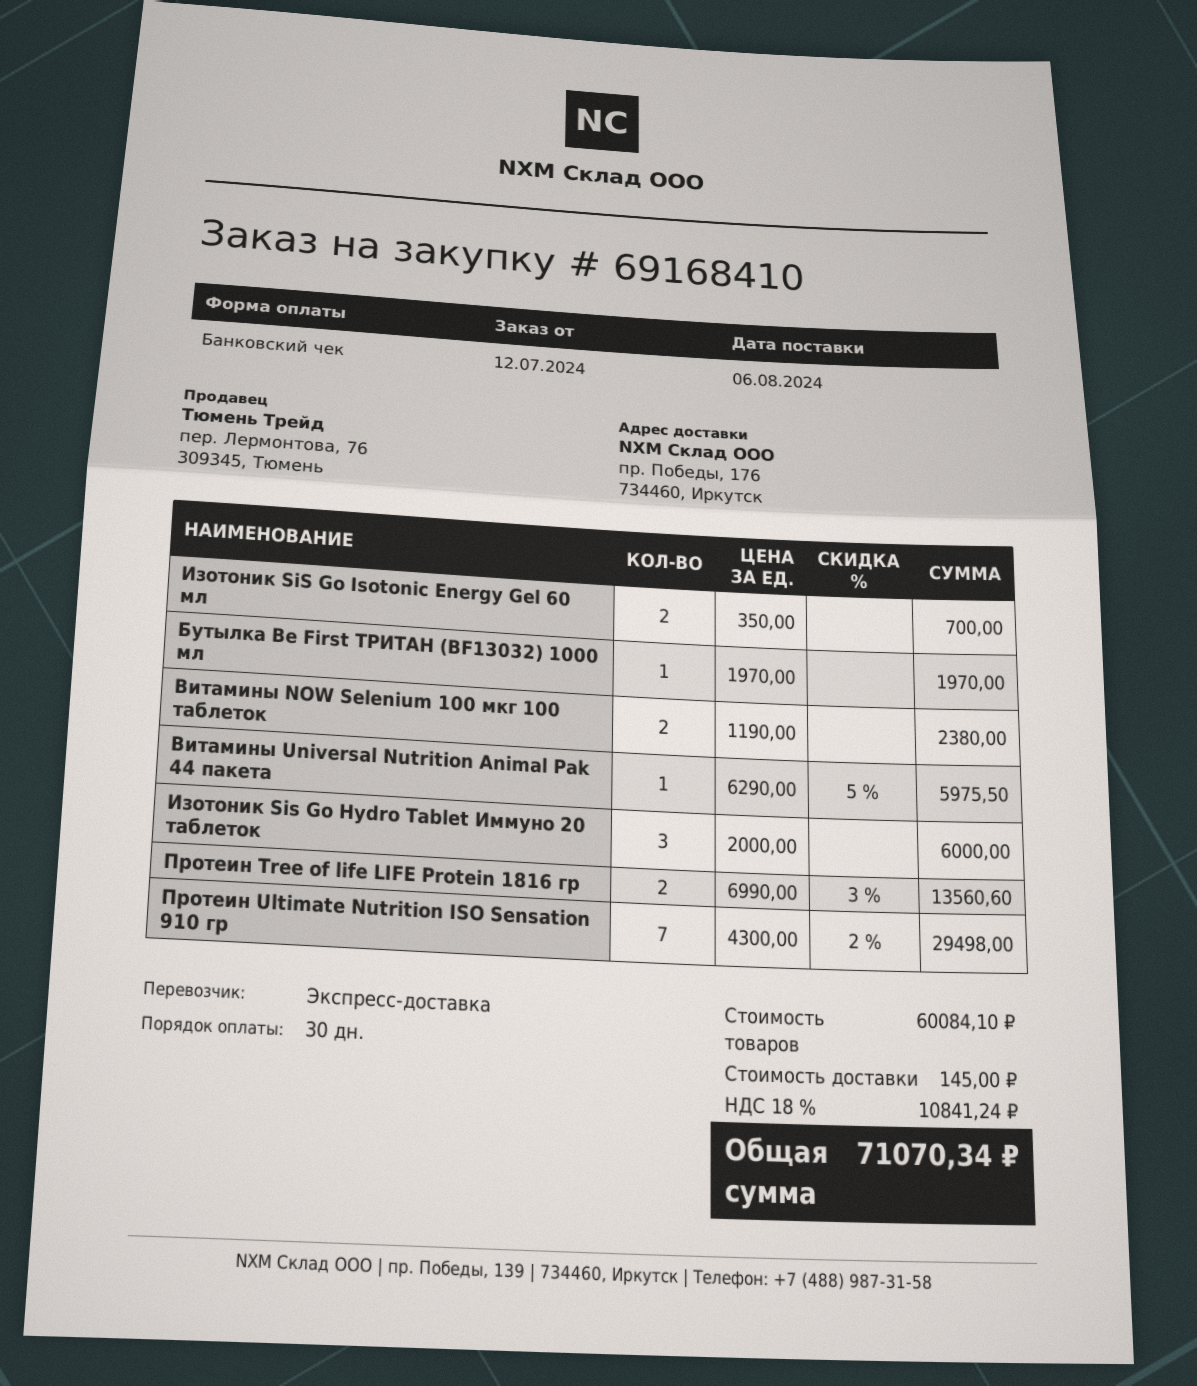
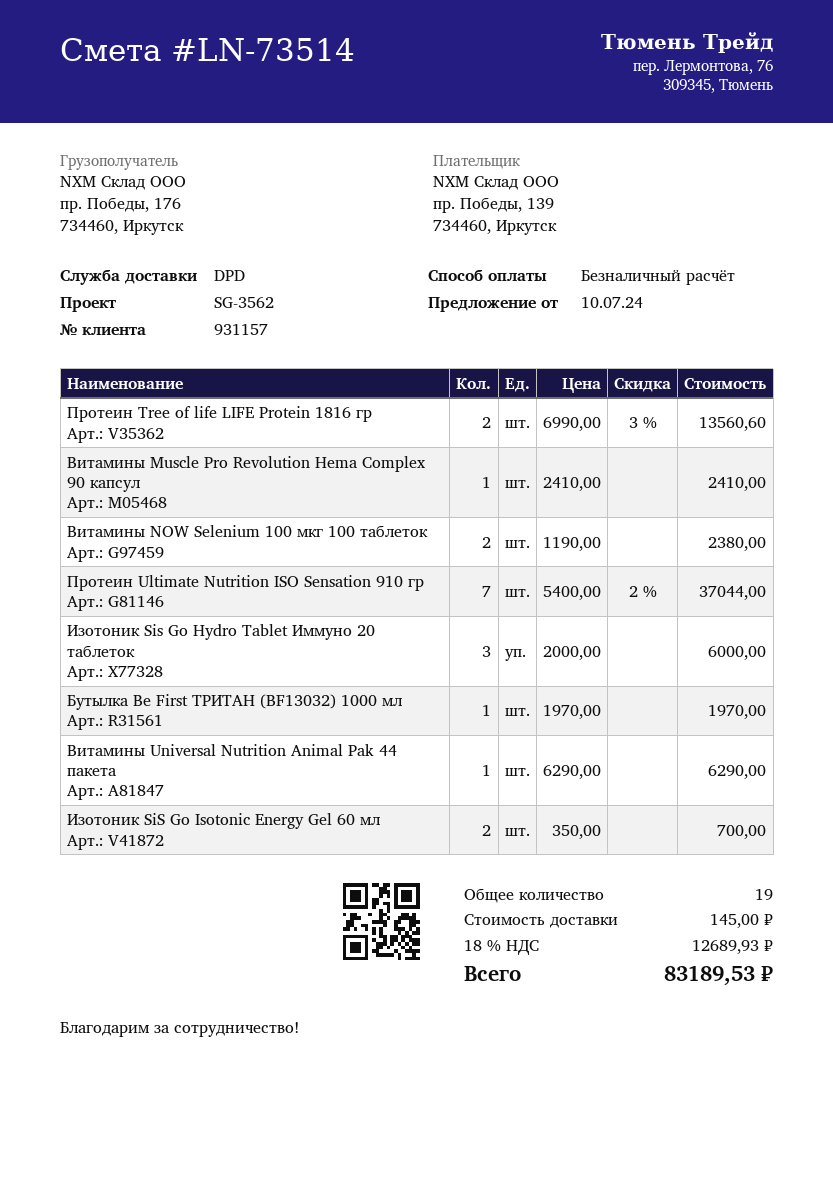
payment method: cheque -> bank transfer
shipping method: express -> DPD
Витамины Universal Nutrition Animal Pak 44 пакета: 1 x 6290.00 - 5% = 5975.50 -> 1 x 6290.00 = 6290.00
Протеин Ultimate Nutrition ISO Sensation 910 гр: 7 x 4300.00 - 2% = 29498.00 -> 7 x 5400.00 - 2% = 37044.00
Витамины Muscle Pro Revolution Hema Complex 90 капсул: none -> 1 x 2410.00 = 2410.00
tax: 18% = 10841.24 -> 18% = 12689.93
total: 71070.34 -> 83189.53

